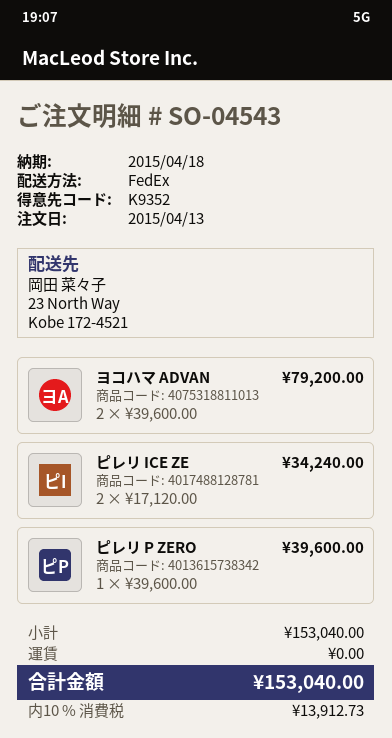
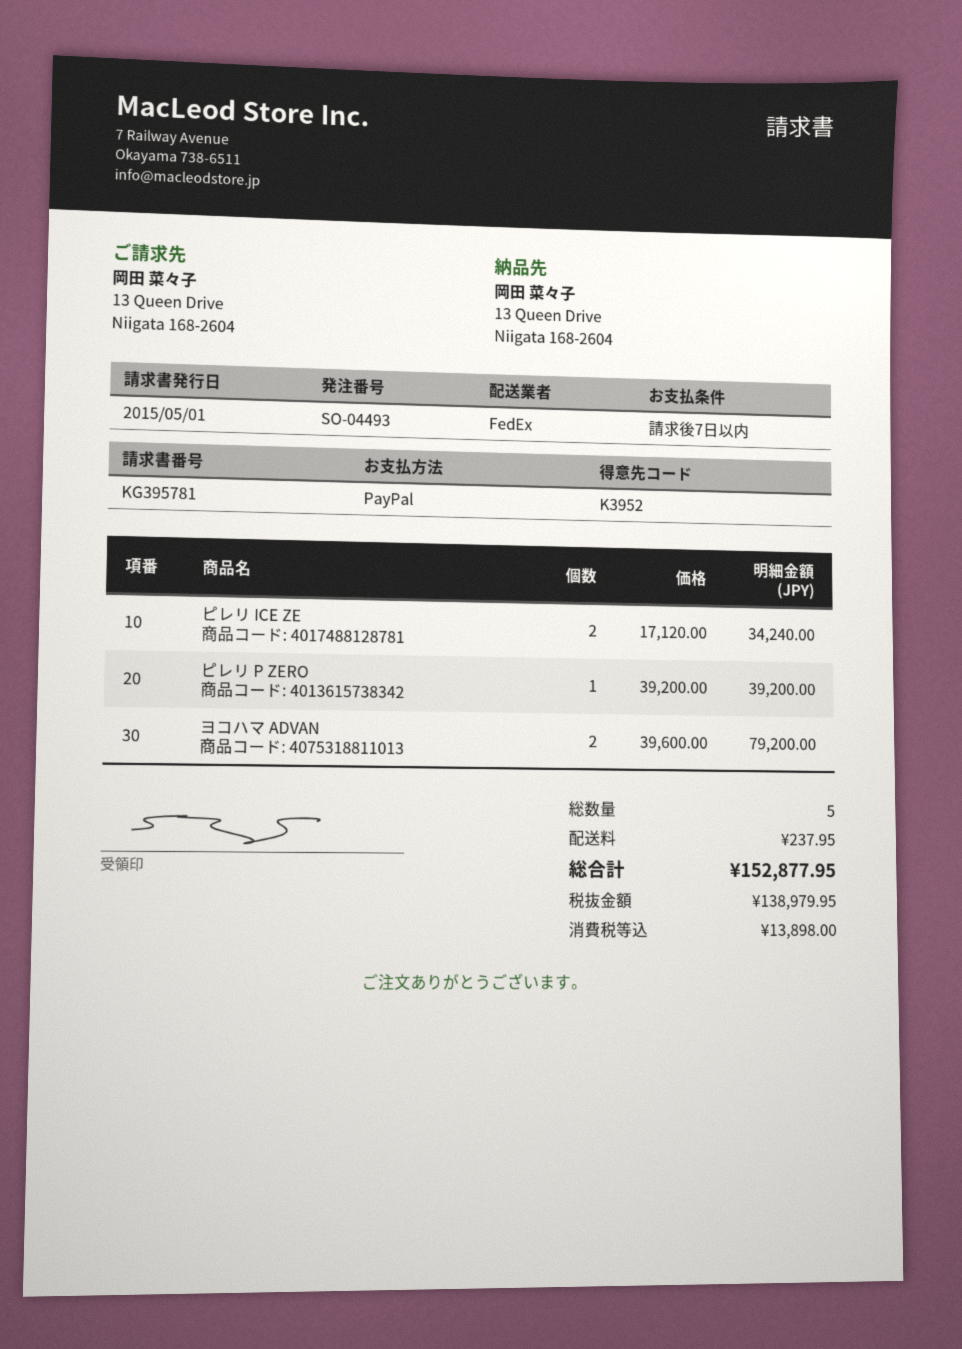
order number: SO-04543 -> SO-04493
customer number: K9352 -> K3952
ship to: 23 North Way, Kobe 172-4521 -> 13 Queen Drive, Niigata 168-2604
ピレリ P ZERO: 1 x 39600.00 = 39600.00 -> 1 x 39200.00 = 39200.00
shipping: 0.00 -> 237.95
tax: 13912.73 -> 13898.00
total: 153040.00 -> 152877.95

